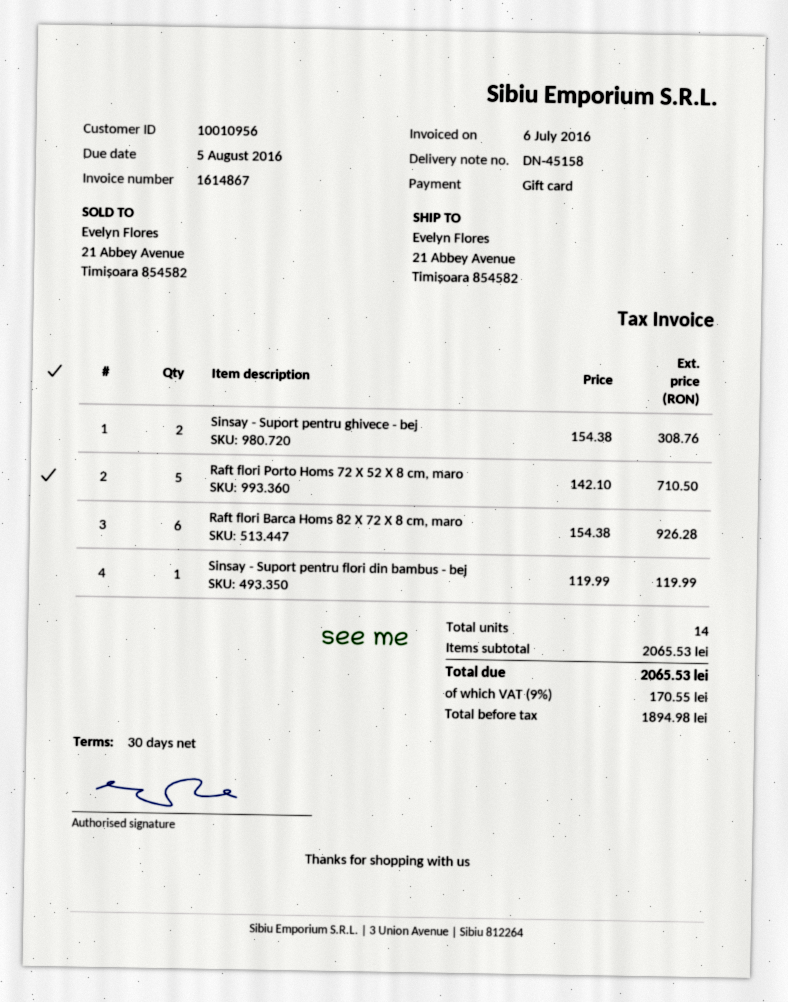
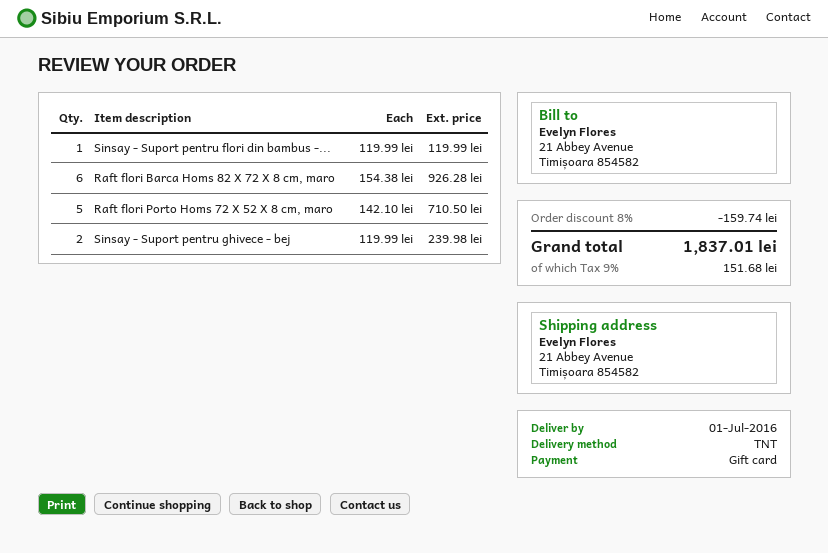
Sinsay - Suport pentru ghivece - bej: 2 x 154.38 = 308.76 -> 2 x 119.99 = 239.98
discount: none -> 8% = 159.74
tax: 9% = 170.55 -> 9% = 151.68
total: 2065.53 -> 1837.01

